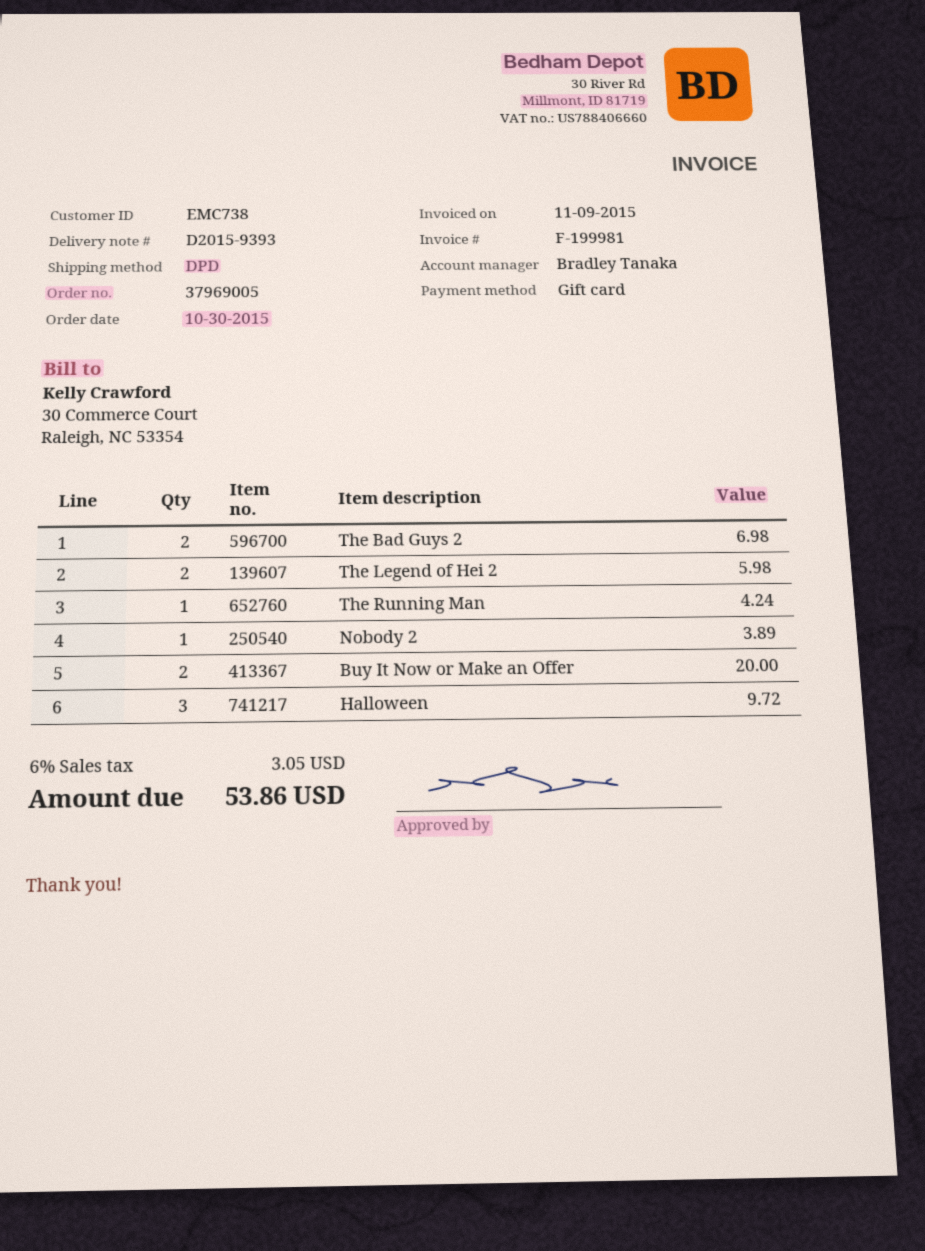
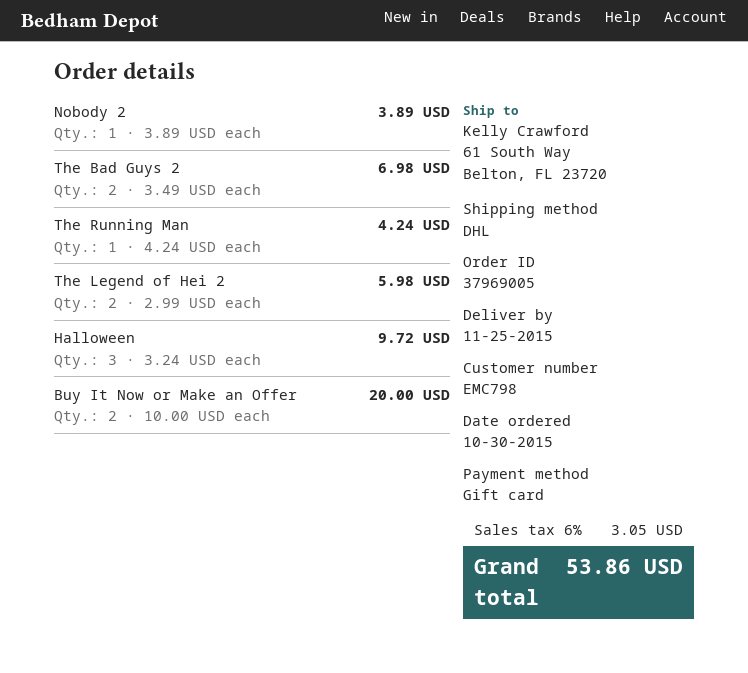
customer number: EMC738 -> EMC798
shipping method: DPD -> DHL

